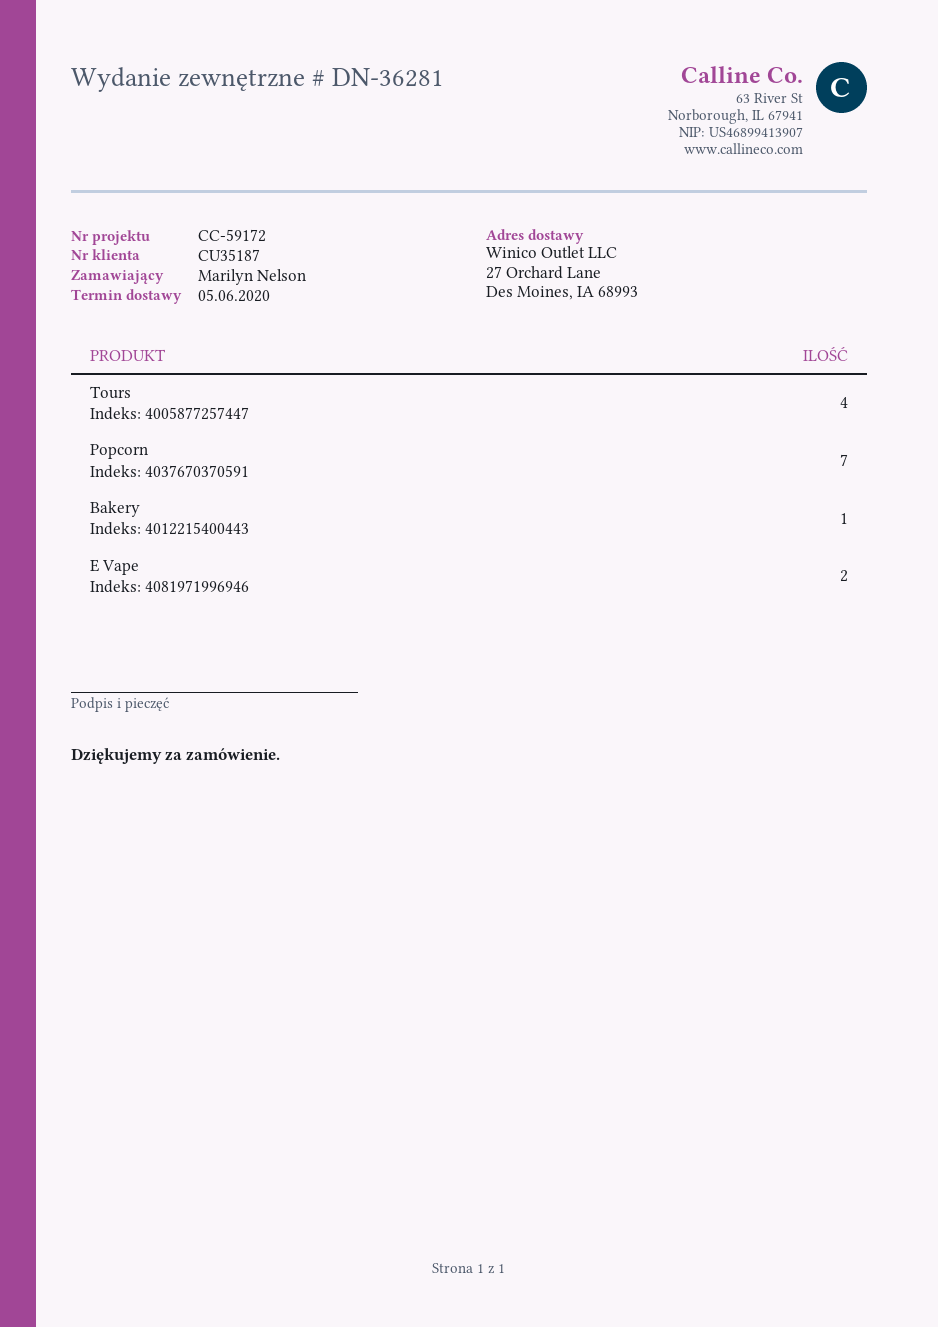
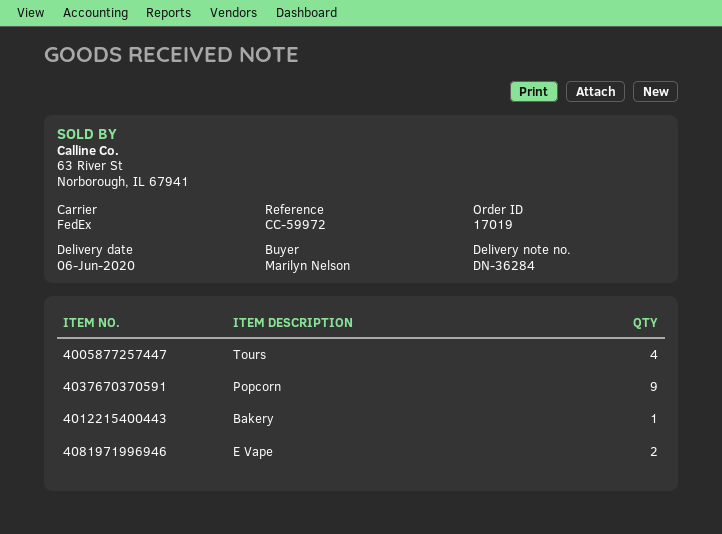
delivery note number: DN-36281 -> DN-36284
delivery date: 2020-06-05 -> 2020-06-06
reference: CC-59172 -> CC-59972
Popcorn: 7 -> 9

